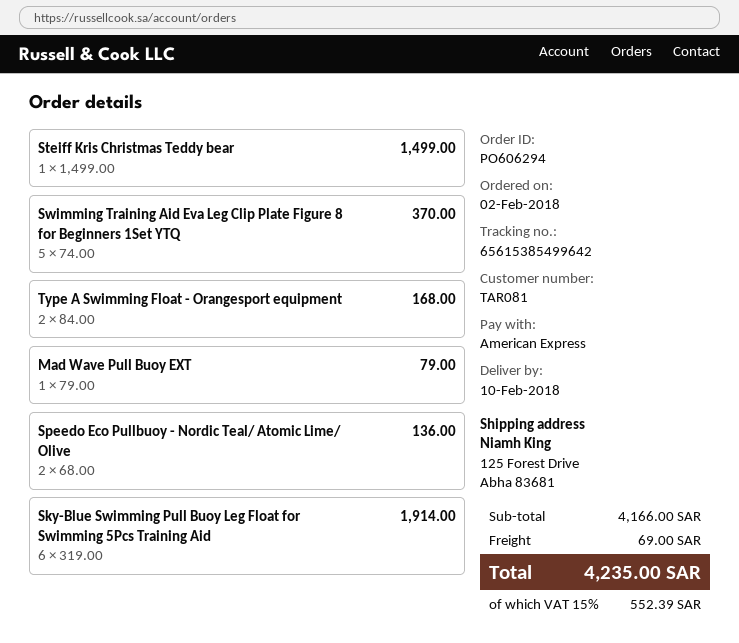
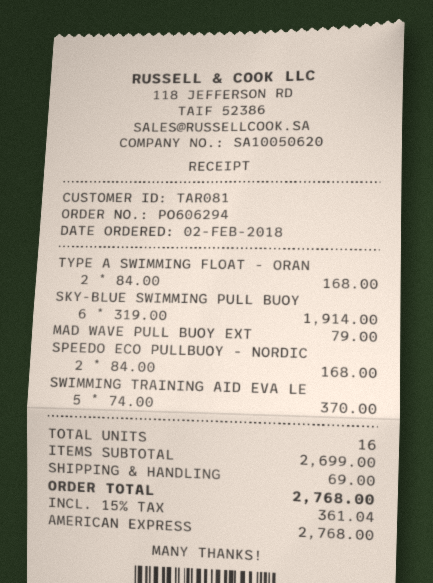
Steiff Kris Christmas Teddy bear: 1 x 1499.00 = 1499.00 -> none
Speedo Eco Pullbuoy - Nordic Teal/ Atomic Lime/ Olive: 2 x 68.00 = 136.00 -> 2 x 84.00 = 168.00
subtotal: 4166.00 -> 2699.00
tax: 15% = 552.39 -> 15% = 361.04
total: 4235.00 -> 2768.00

